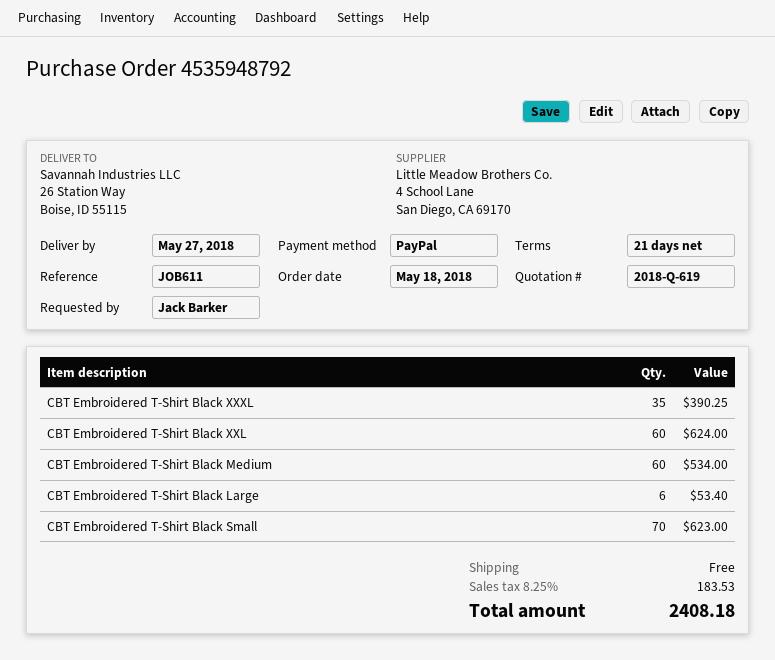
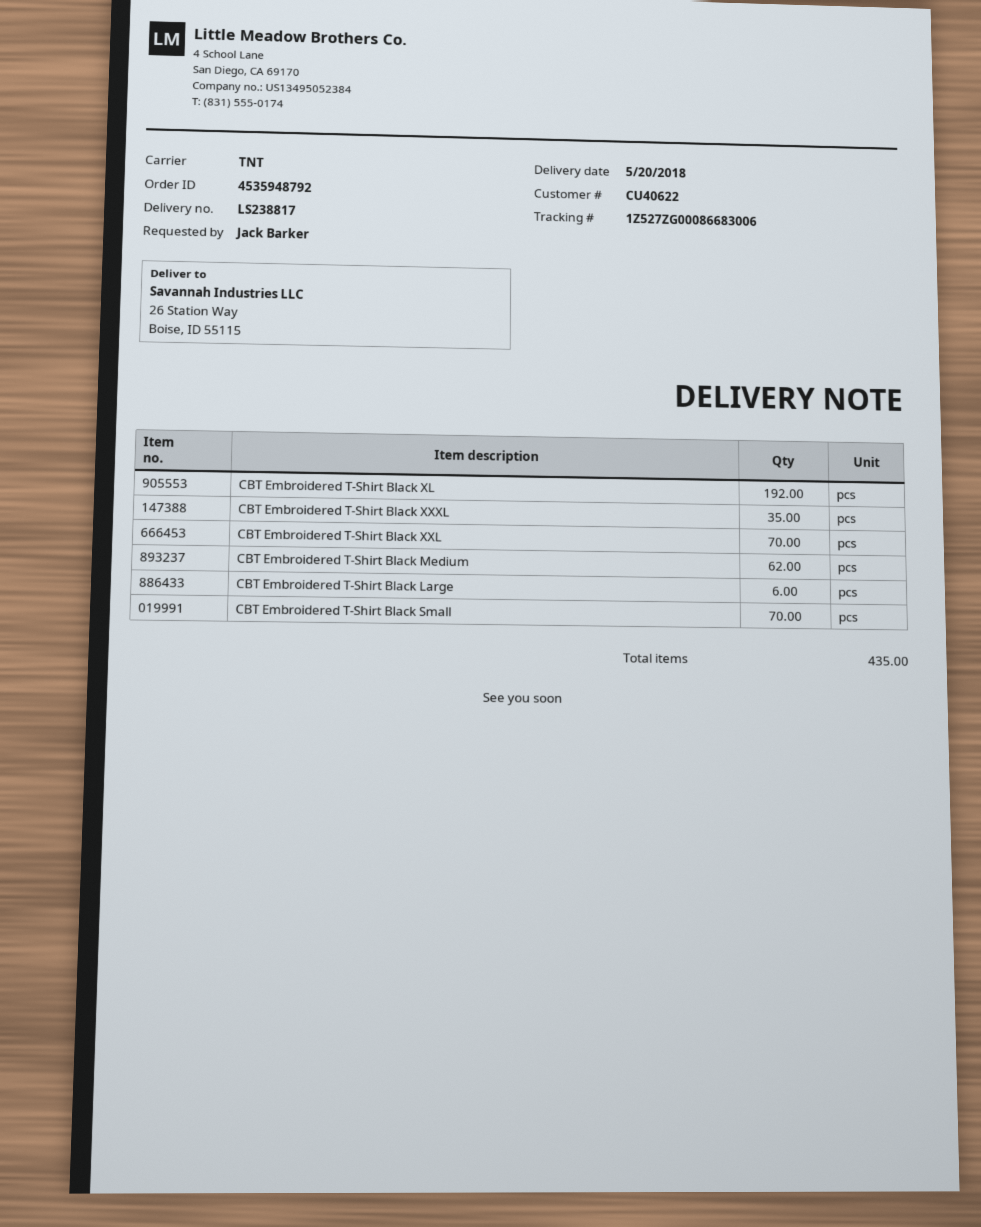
delivery date: 2018-05-27 -> 2018-05-20
CBT Embroidered T-Shirt Black XXL: 60 -> 70
CBT Embroidered T-Shirt Black Medium: 60 -> 62
CBT Embroidered T-Shirt Black XL: none -> 192

